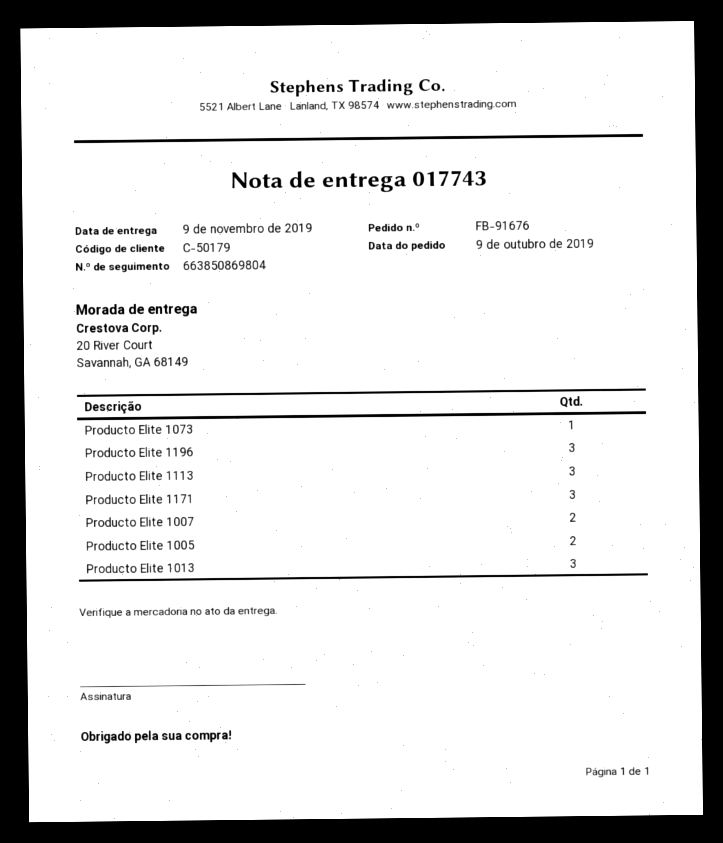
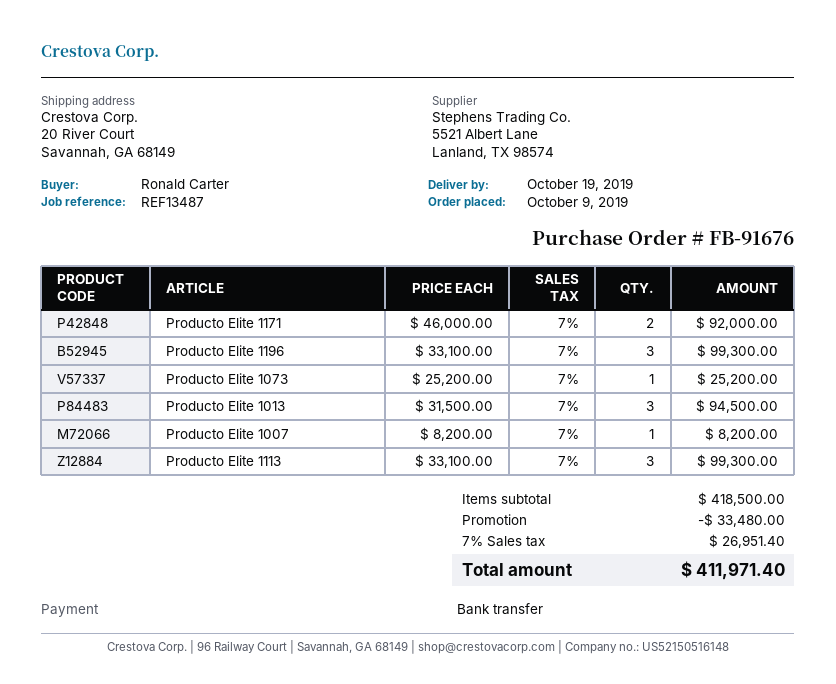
delivery date: 2019-11-09 -> 2019-10-19
Producto Elite 1171: 3 -> 2
Producto Elite 1007: 2 -> 1
Producto Elite 1005: 2 -> none

